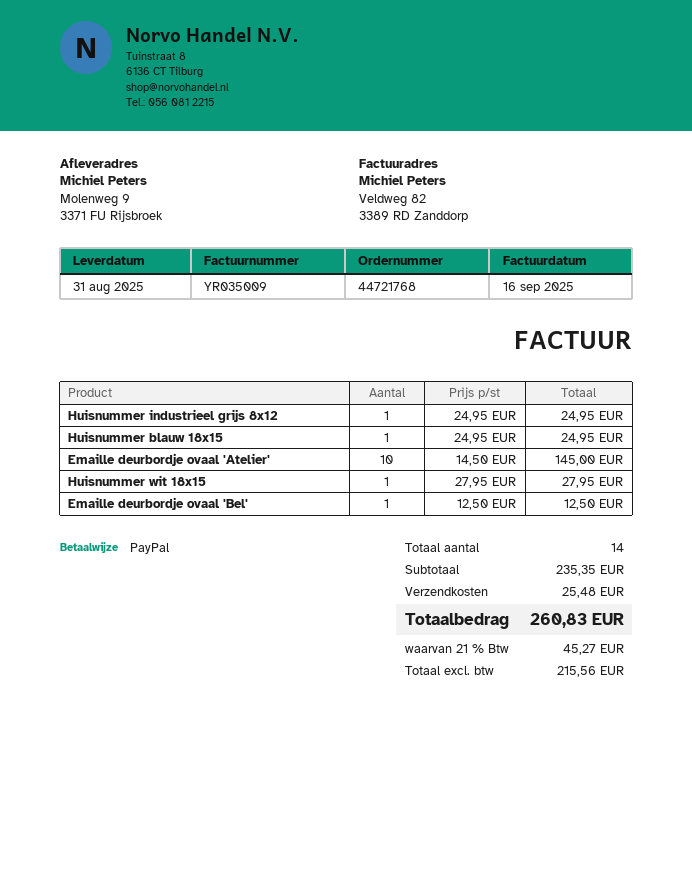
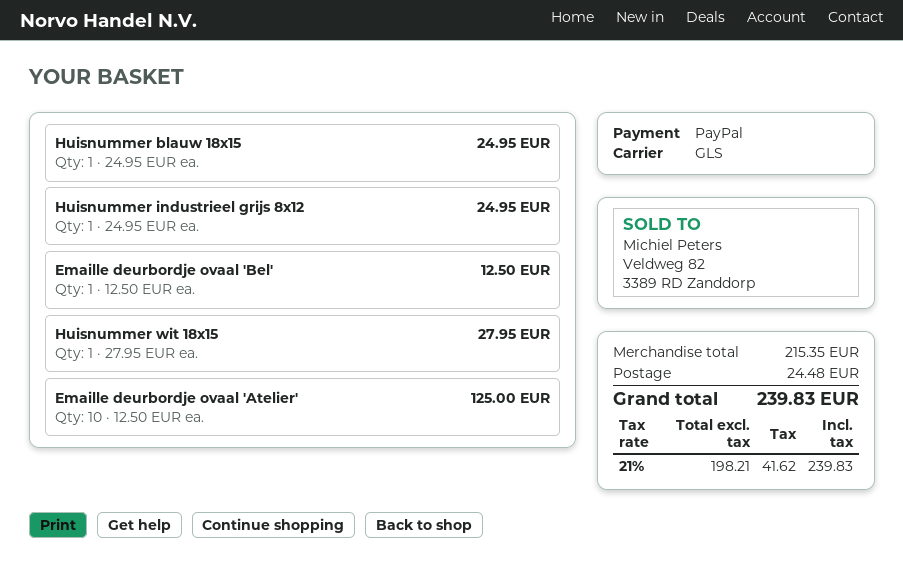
Emaille deurbordje ovaal 'Atelier': 10 x 14.50 = 145.00 -> 10 x 12.50 = 125.00
subtotal: 235.35 -> 215.35
shipping: 25.48 -> 24.48
net: 215.56 -> 198.21
tax: 21% = 45.27 -> 21% = 41.62
total: 260.83 -> 239.83

